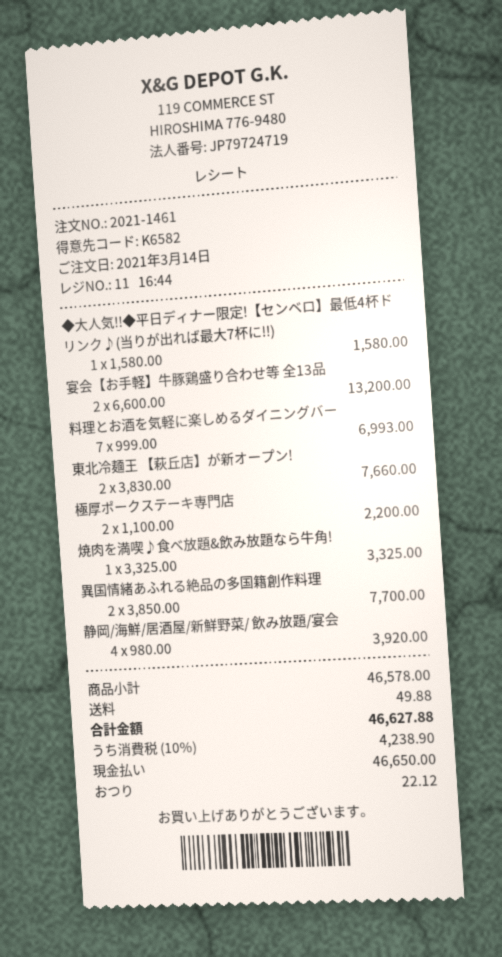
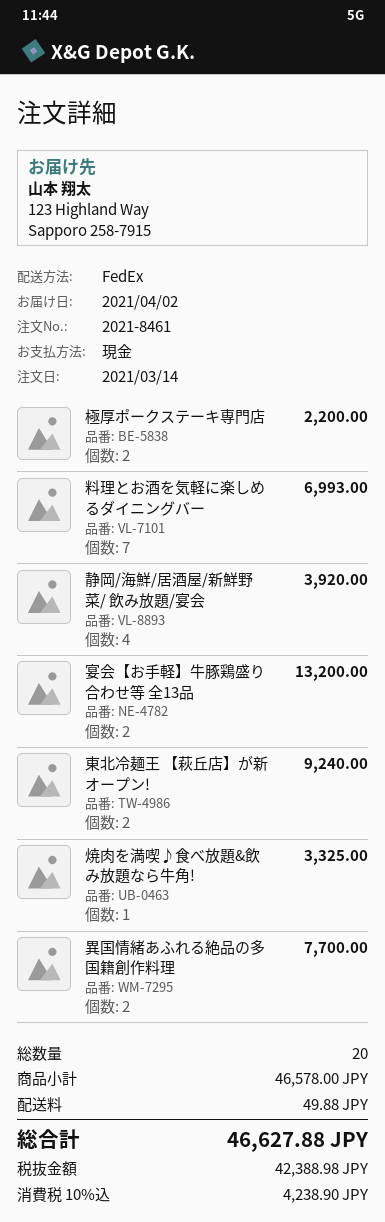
order number: 2021-1461 -> 2021-8461
◆大人気!!◆平日ディナー限定!【センベロ】最低4杯ドリンク♪(当りが出れば最大7杯に!!): 1 for 1580.00 -> none
東北冷麺王 【萩丘店】が新オープン!: 2 for 7660.00 -> 2 for 9240.00

